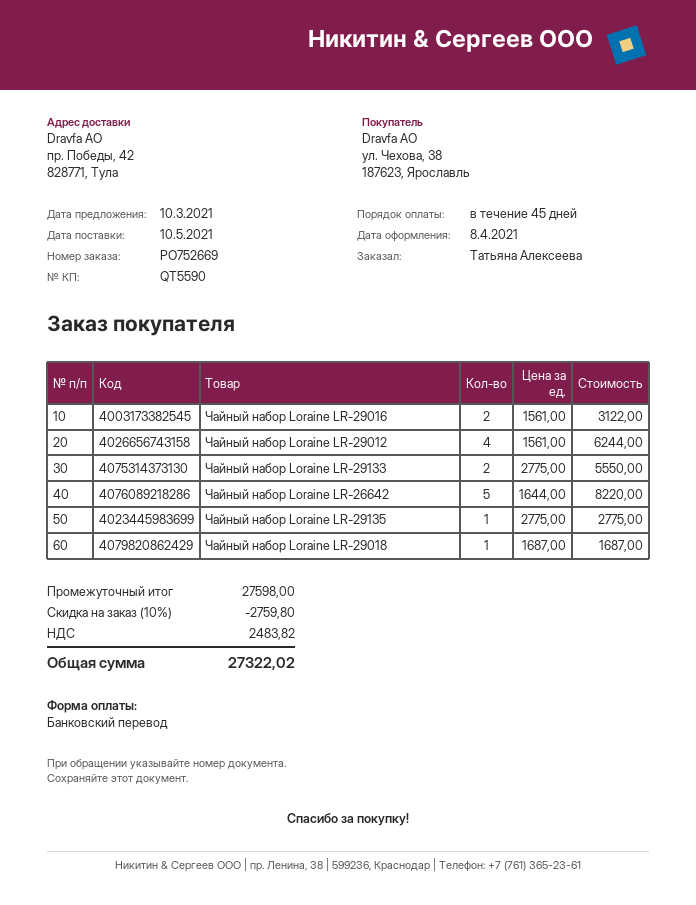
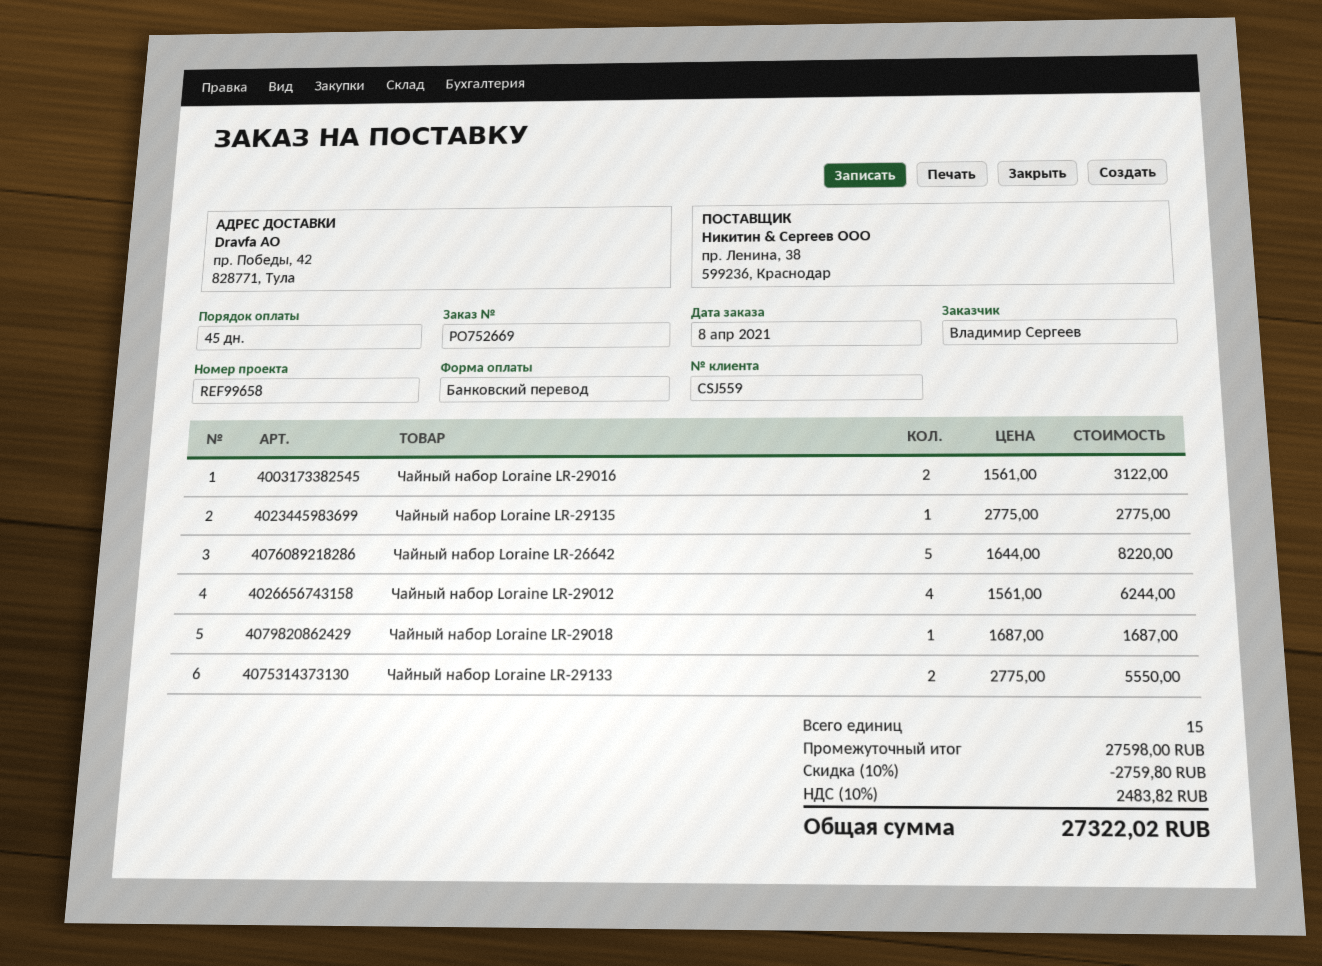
ordered by: Татьяна Алексеева -> Владимир Сергеев

